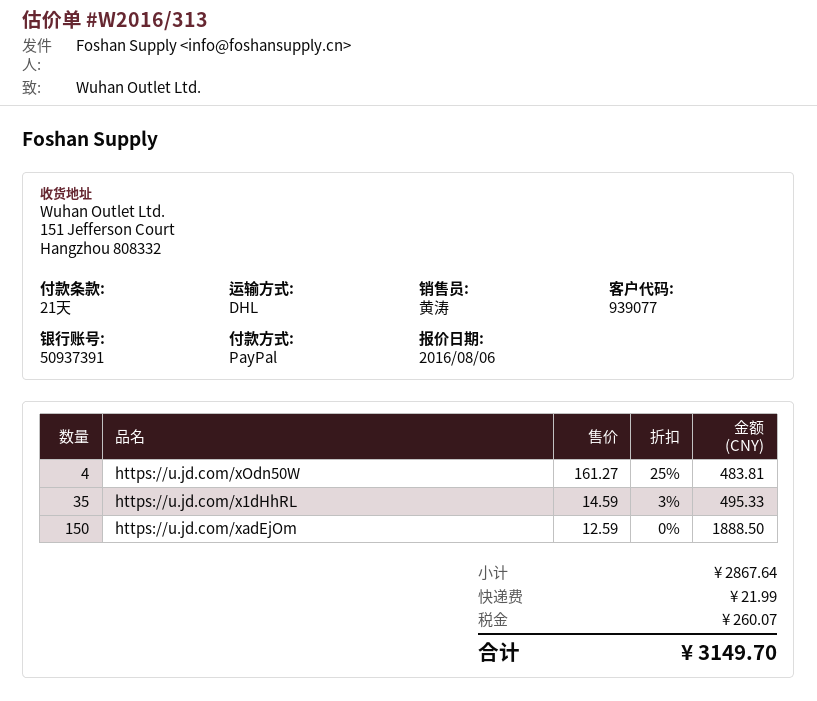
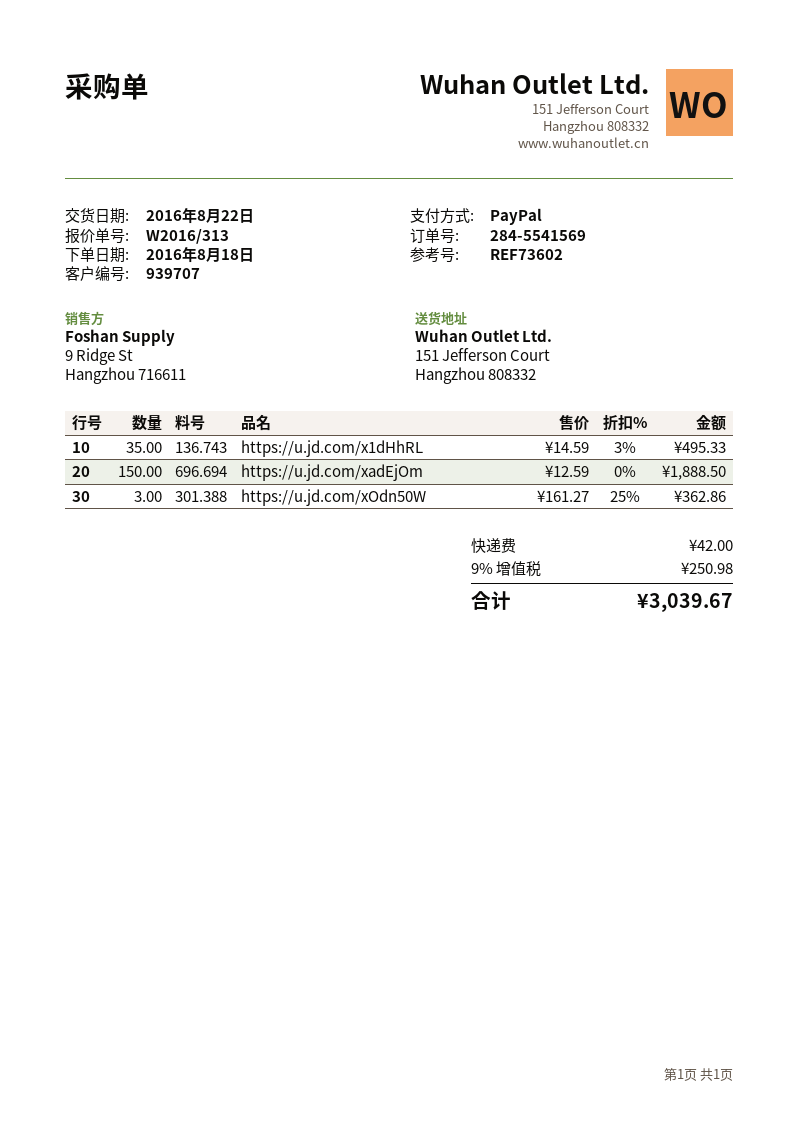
customer number: 939077 -> 939707
https://u.jd.com/xOdn50W: 4 x 161.27 - 25% = 483.81 -> 3 x 161.27 - 25% = 362.86
shipping: 21.99 -> 42.00
tax: 260.07 -> 250.98
total: 3149.70 -> 3039.67

